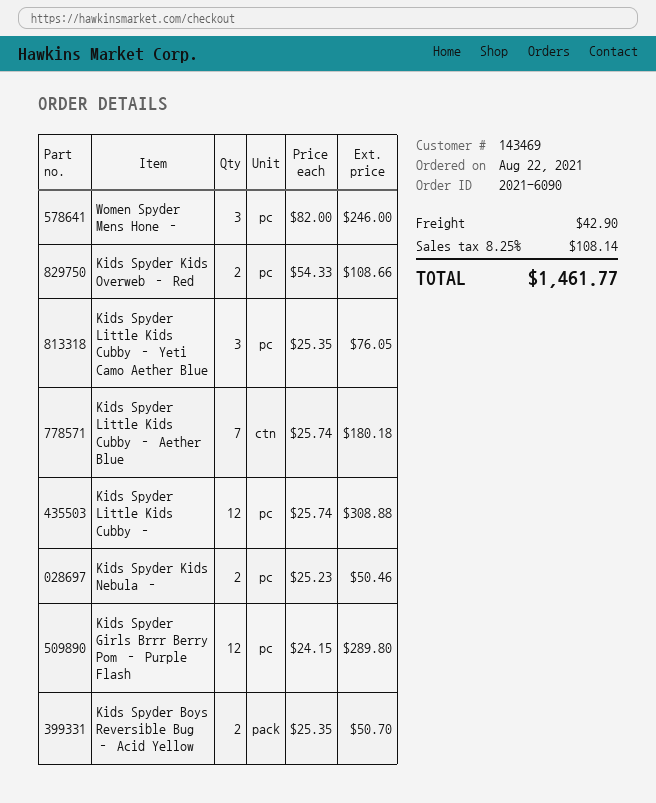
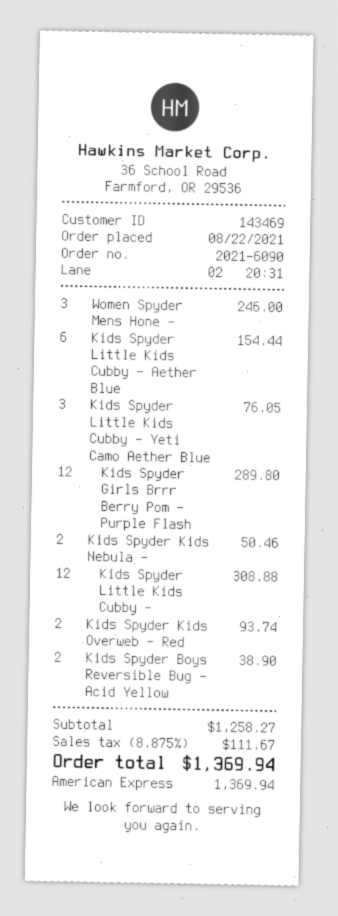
Kids Spyder Kids Overweb – Red: 2 for 108.66 -> 2 for 93.74
Kids Spyder Little Kids Cubby – Aether Blue: 7 for 180.18 -> 6 for 154.44
Kids Spyder Boys Reversible Bug – Acid Yellow: 2 for 50.70 -> 2 for 38.90
shipping: 42.90 -> none
tax: 8.25% = 108.14 -> 8.875% = 111.67
total: 1461.77 -> 1369.94

